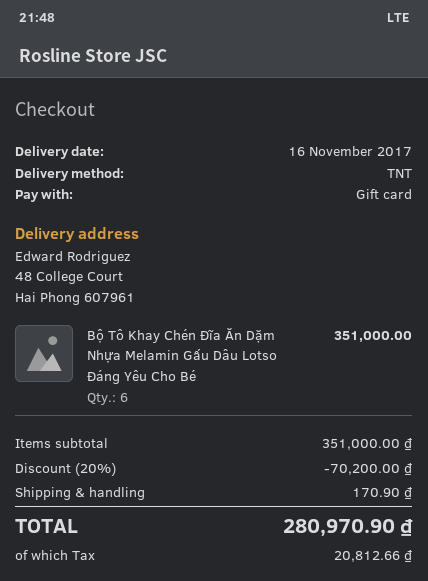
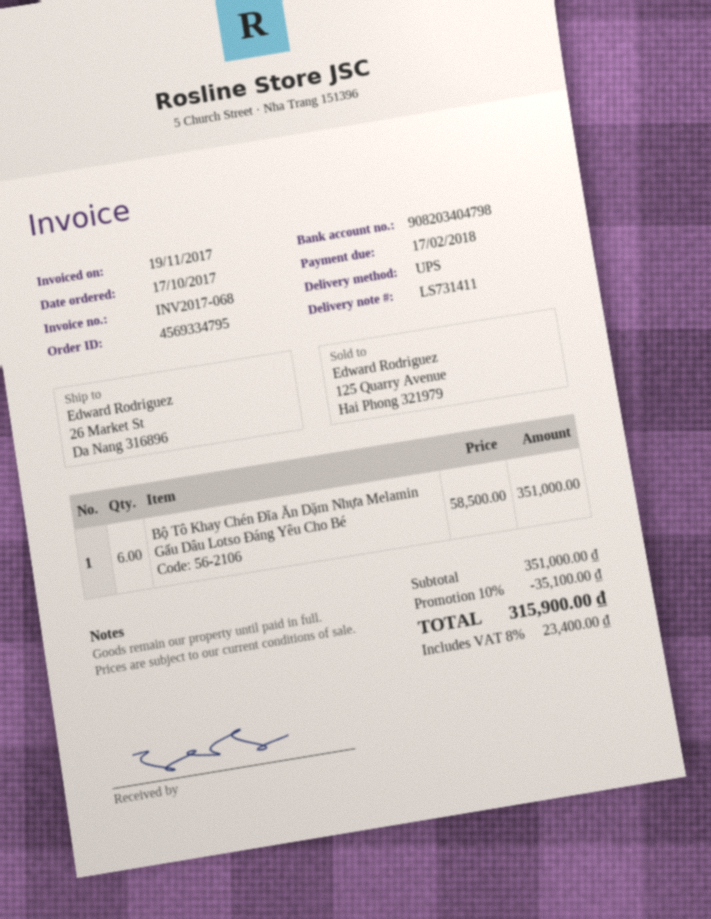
shipping method: TNT -> UPS
ship to: 48 College Court, Hai Phong 607961 -> 26 Market St, Da Nang 316896
discount: 20% = 70200.00 -> 10% = 35100.00
shipping: 170.90 -> none
tax: 20812.66 -> 23400.00
total: 280970.90 -> 315900.00

